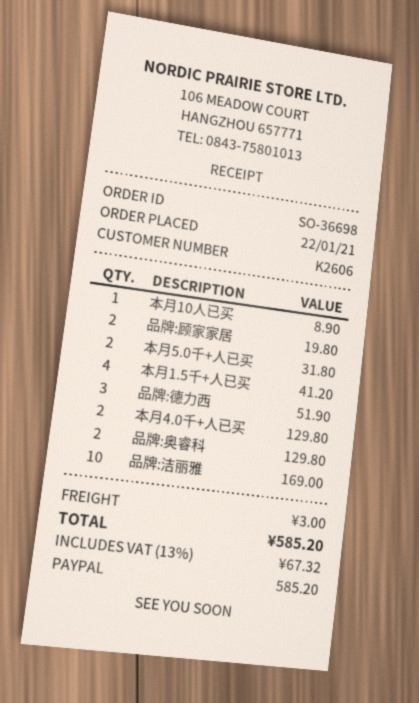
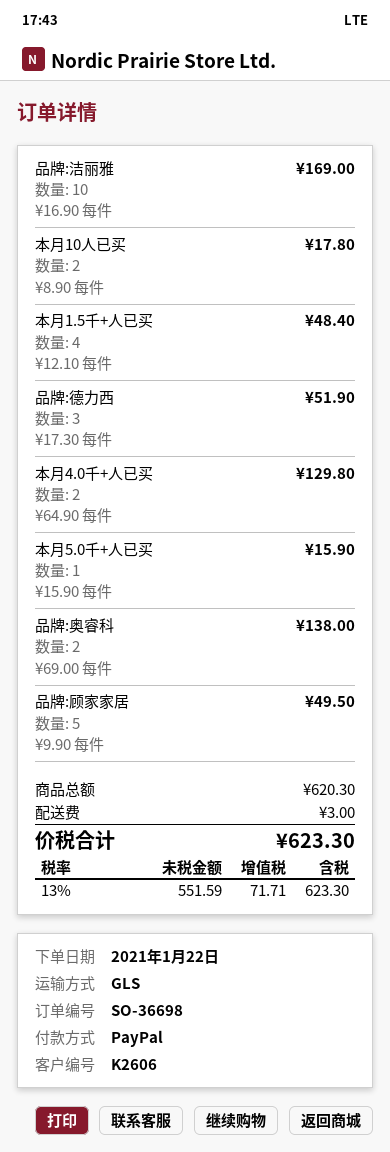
本月10人已买: 1 for 8.90 -> 2 for 17.80
品牌:顾家家居: 2 for 19.80 -> 5 for 49.50
本月5.0千+人已买: 2 for 31.80 -> 1 for 15.90
本月1.5千+人已买: 4 for 41.20 -> 4 for 48.40
品牌:奥睿科: 2 for 129.80 -> 2 for 138.00
tax: 13% = 67.32 -> 13% = 71.71
total: 585.20 -> 623.30

